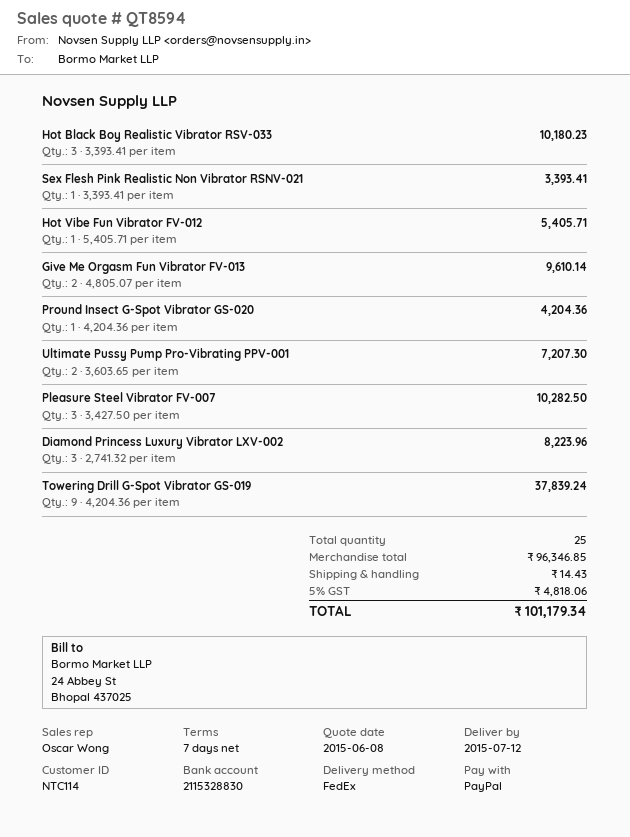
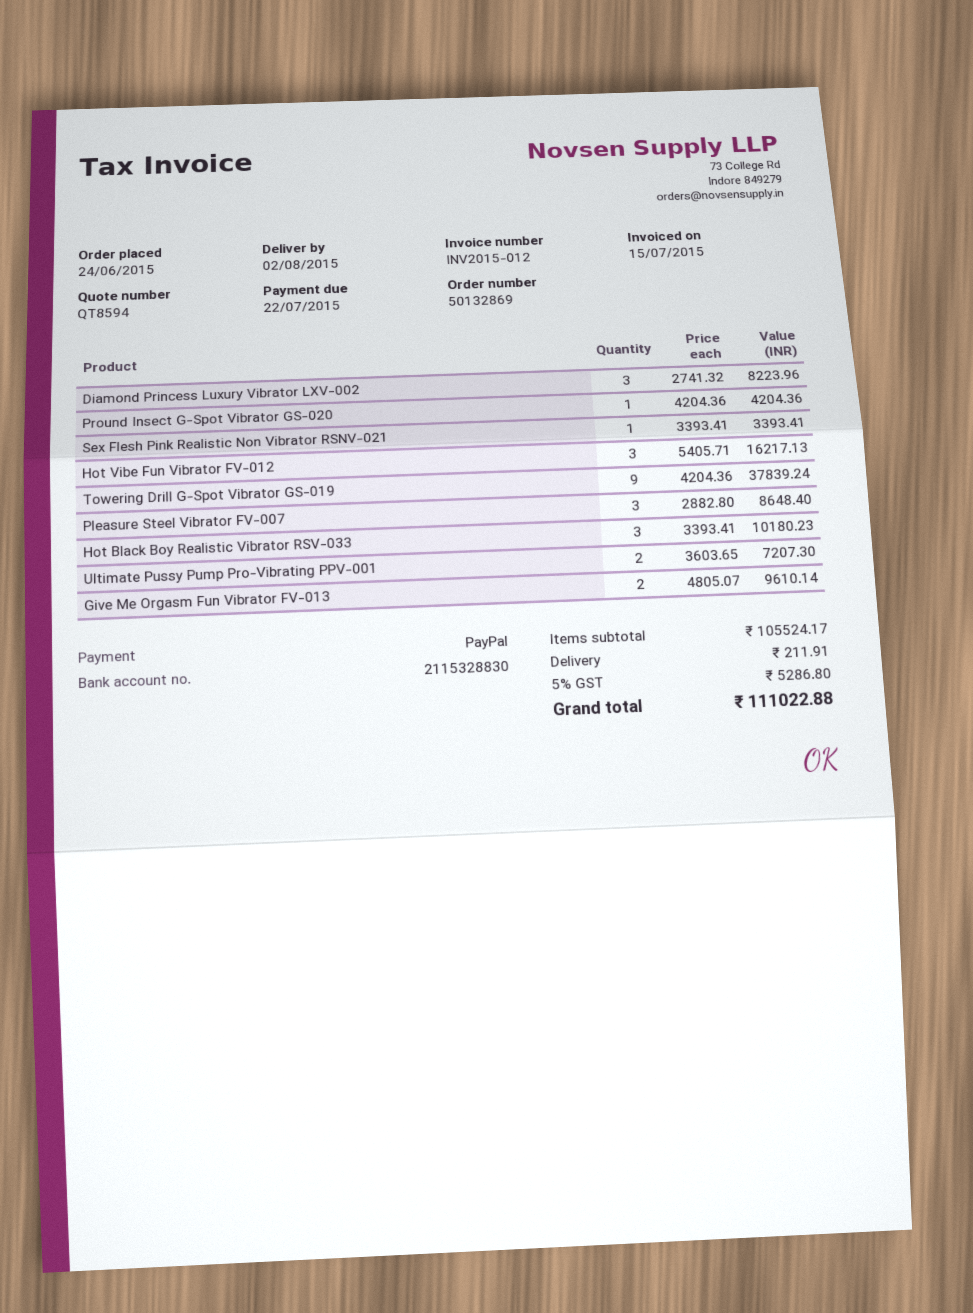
delivery date: 2015-07-12 -> 2015-08-02
Hot Vibe Fun Vibrator FV-012: 1 x 5405.71 = 5405.71 -> 3 x 5405.71 = 16217.13
Pleasure Steel Vibrator FV-007: 3 x 3427.50 = 10282.50 -> 3 x 2882.80 = 8648.40
subtotal: 96346.85 -> 105524.17
shipping: 14.43 -> 211.91
tax: 5% = 4818.06 -> 5% = 5286.80
total: 101179.34 -> 111022.88

